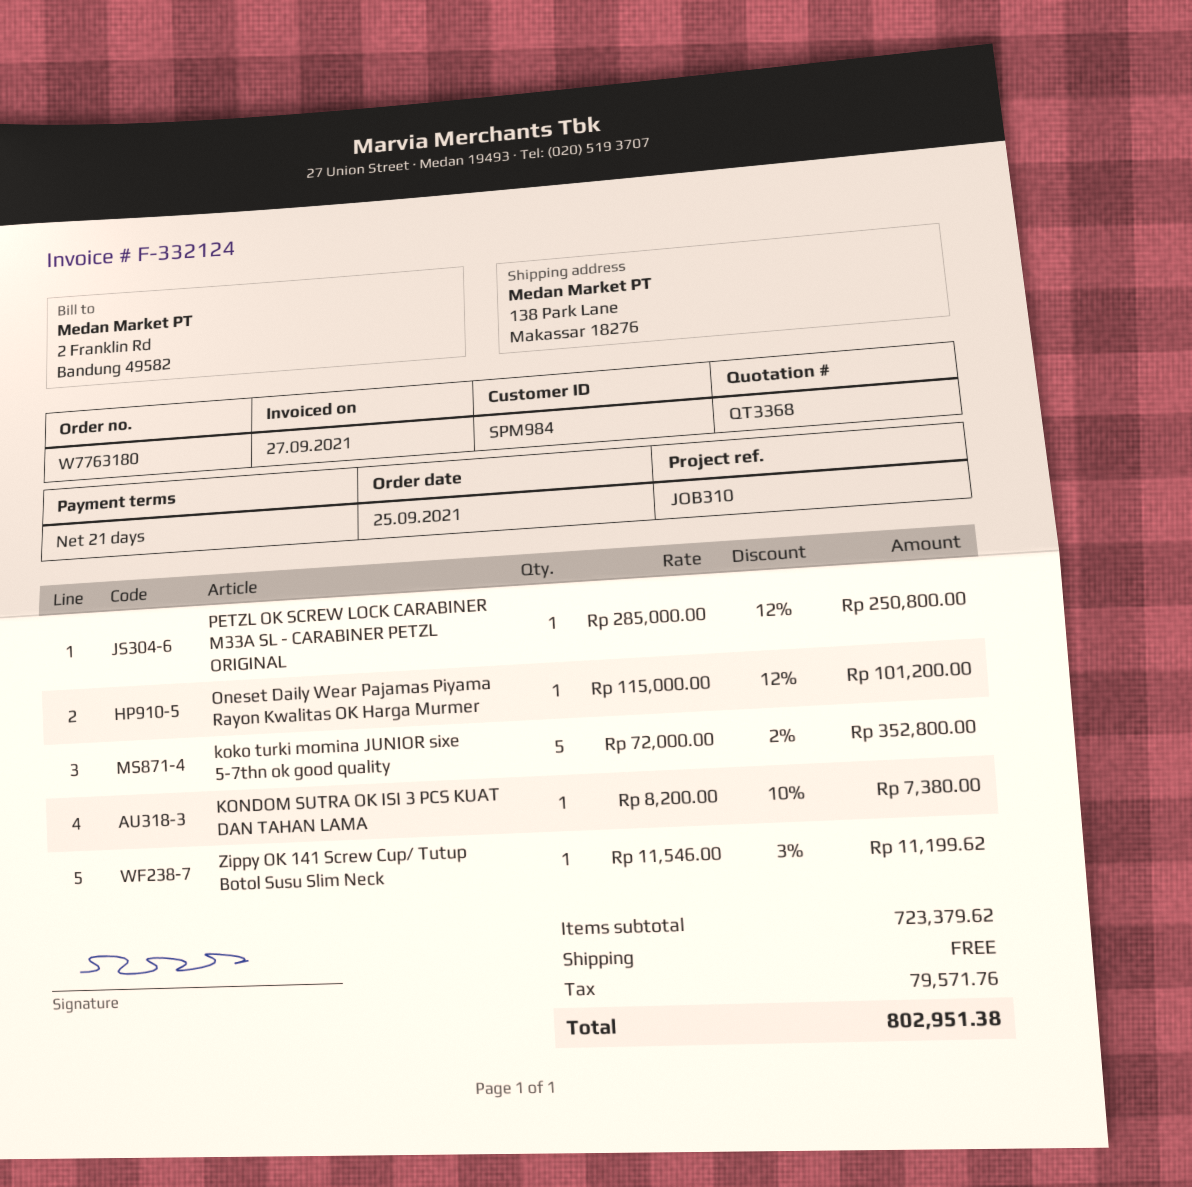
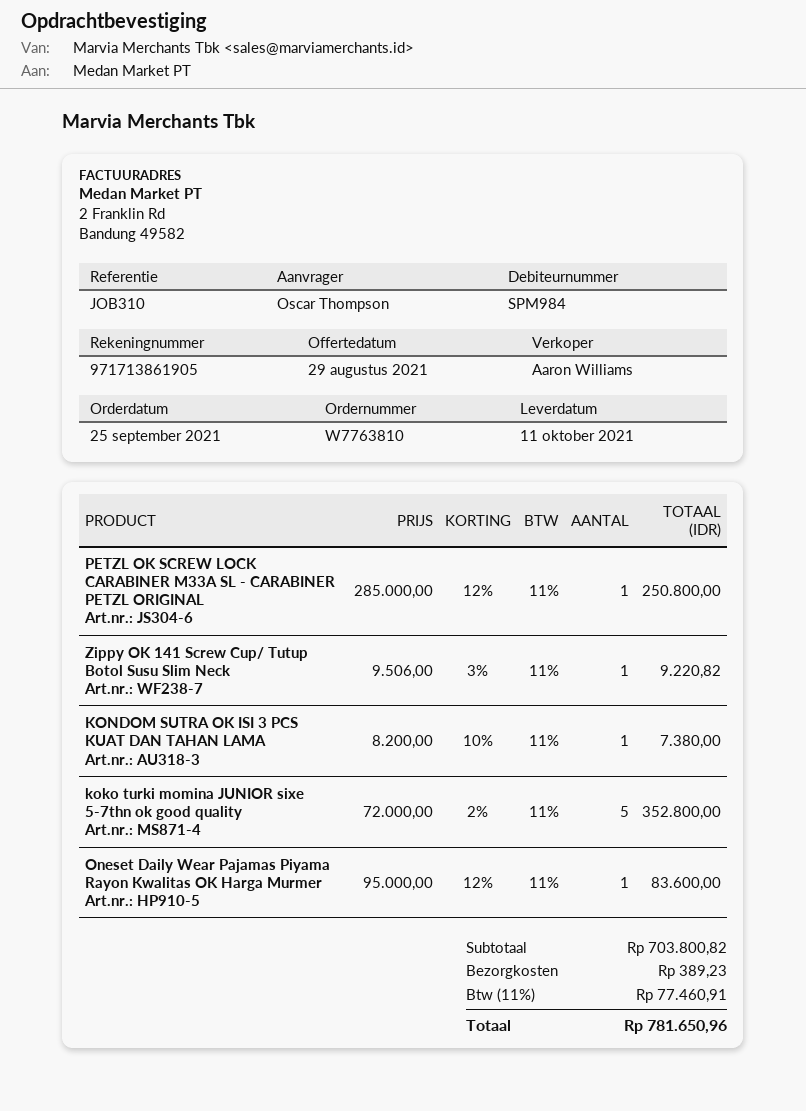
order number: W7763180 -> W7763810
Oneset Daily Wear Pajamas Piyama Rayon Kwalitas OK Harga Murmer: 1 x 115000.00 - 12% = 101200.00 -> 1 x 95000.00 - 12% = 83600.00
Zippy OK 141 Screw Cup/ Tutup Botol Susu Slim Neck: 1 x 11546.00 - 3% = 11199.62 -> 1 x 9506.00 - 3% = 9220.82
subtotal: 723379.62 -> 703800.82
shipping: 0.00 -> 389.23
tax: 79571.76 -> 77460.91
total: 802951.38 -> 781650.96

